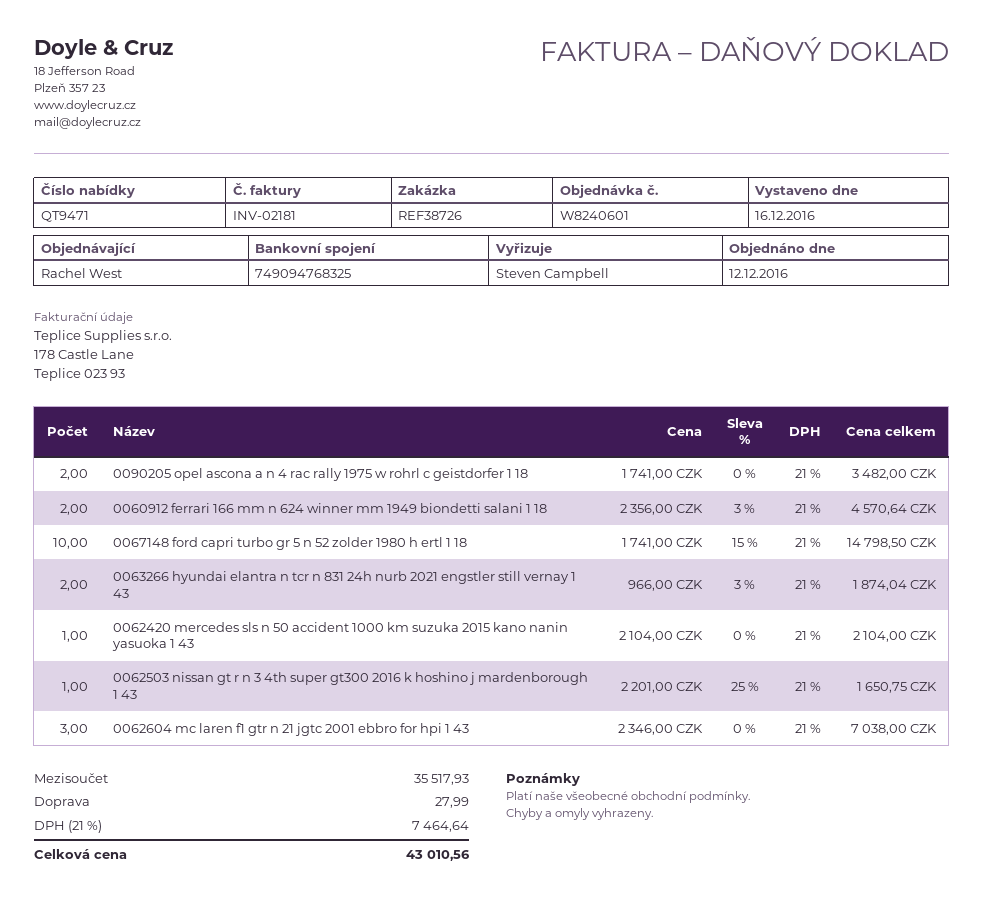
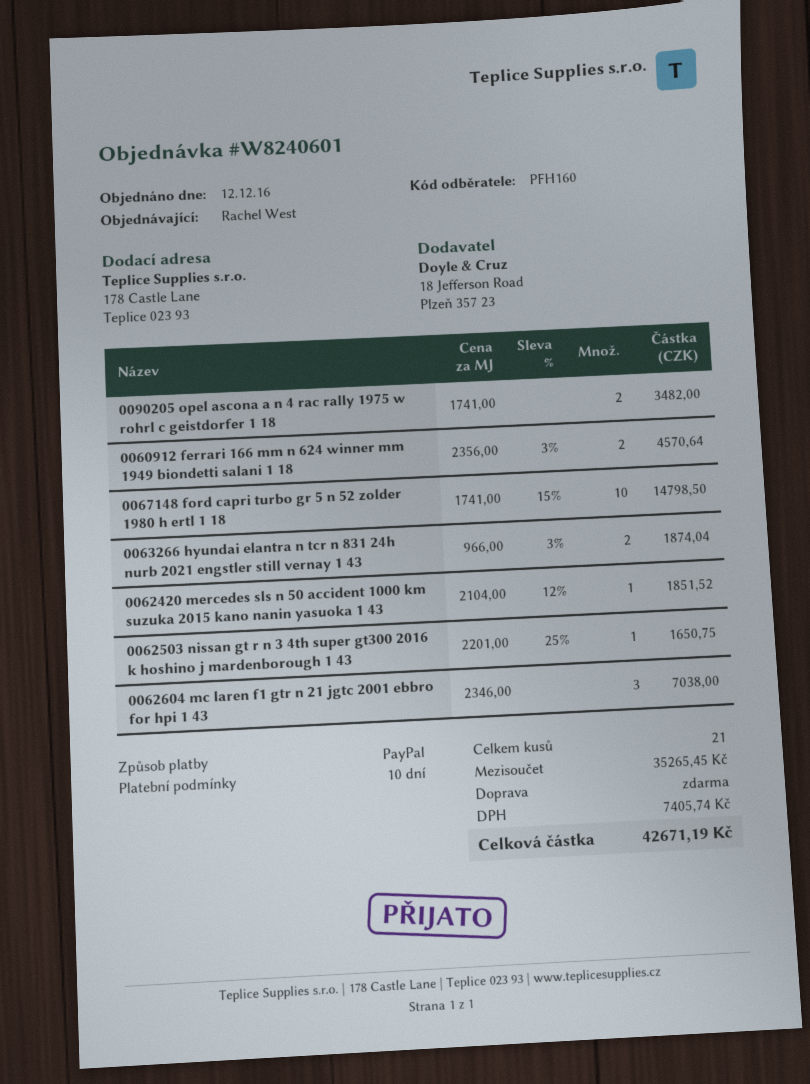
0062420 mercedes sls n 50 accident 1000 km suzuka 2015 kano nanin yasuoka 1 43: 1 x 2104.00 = 2104.00 -> 1 x 2104.00 - 12% = 1851.52
subtotal: 35517.93 -> 35265.45
shipping: 27.99 -> 0.00
tax: 7464.64 -> 7405.74
total: 43010.56 -> 42671.19

